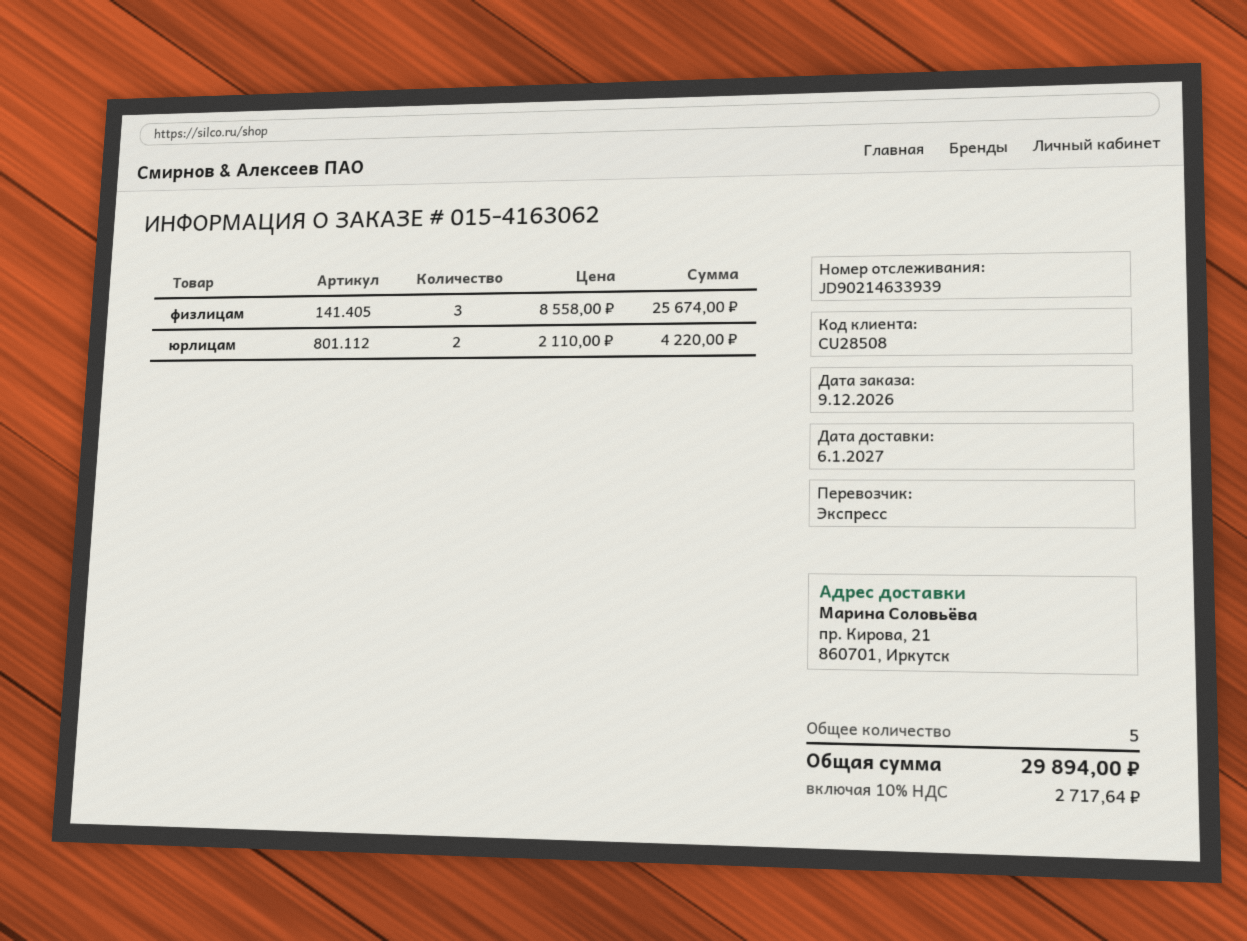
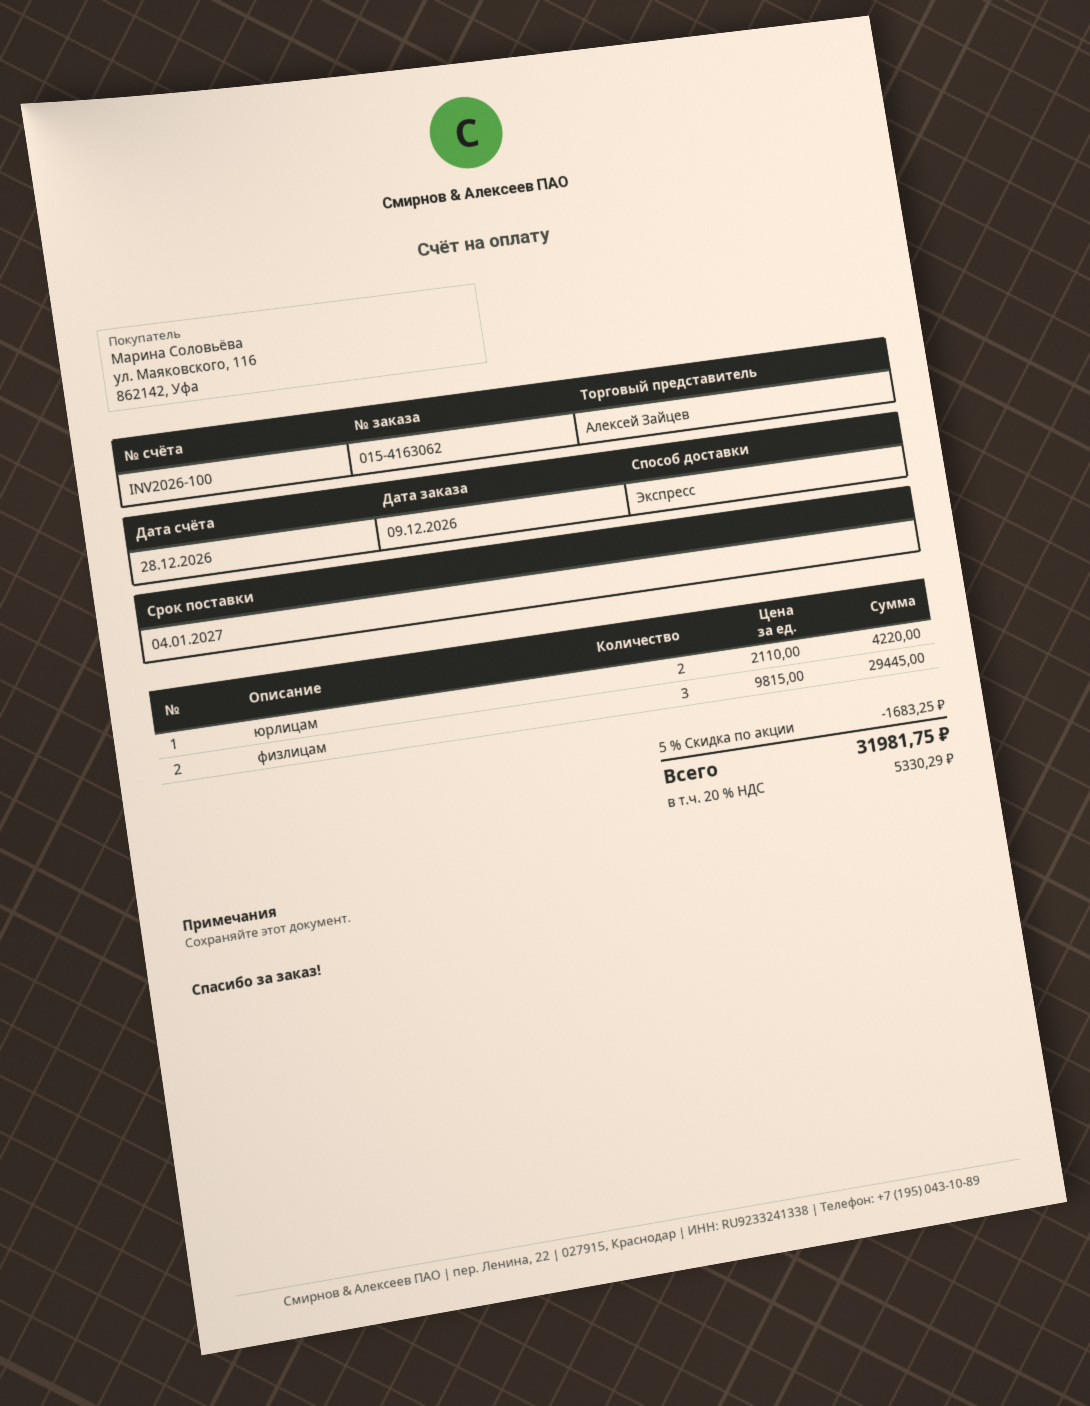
delivery date: 2027-01-06 -> 2027-01-04
физлицам: 3 x 8558.00 = 25674.00 -> 3 x 9815.00 = 29445.00
discount: none -> 5% = 1683.25
tax: 10% = 2717.64 -> 20% = 5330.29
total: 29894.00 -> 31981.75

